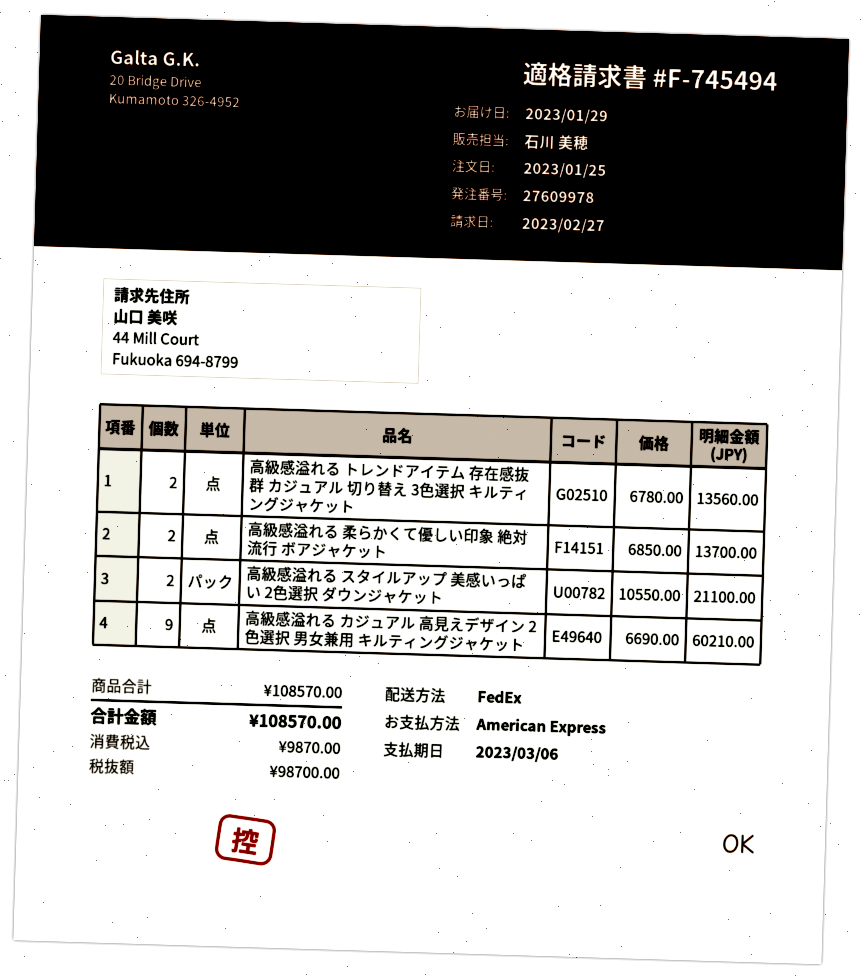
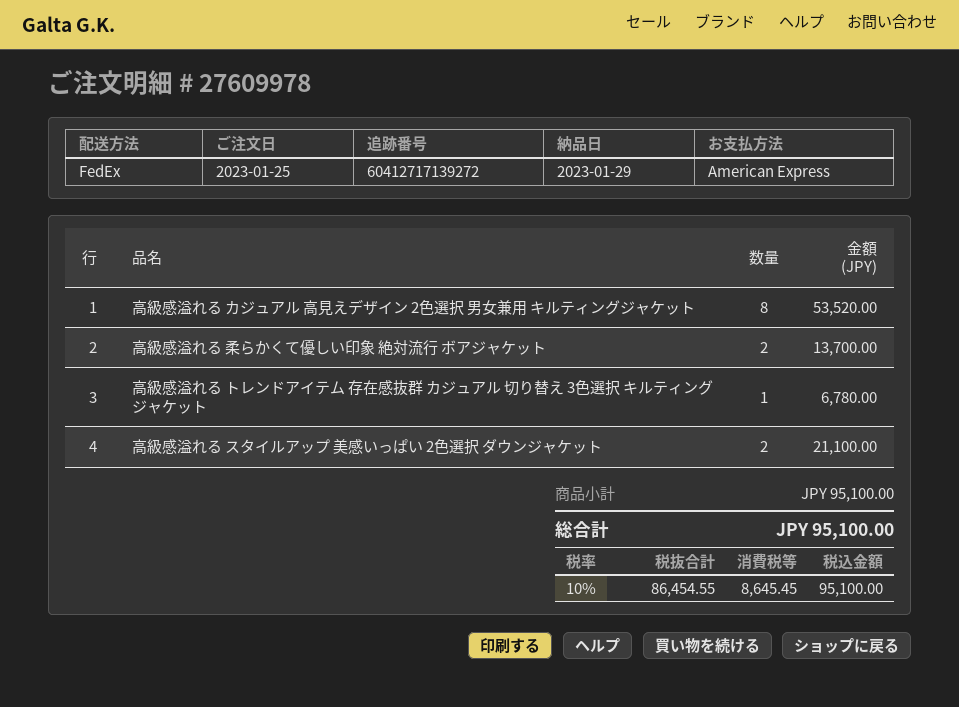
高級感溢れる トレンドアイテム 存在感抜群 カジュアル 切り替え 3色選択 キルティングジャケット: 2 for 13560.00 -> 1 for 6780.00
高級感溢れる カジュアル 高見えデザイン 2色選択 男女兼用 キルティングジャケット: 9 for 60210.00 -> 8 for 53520.00
subtotal: 108570.00 -> 95100.00
net: 98700.00 -> 86454.55
tax: 9870.00 -> 8645.45
total: 108570.00 -> 95100.00

